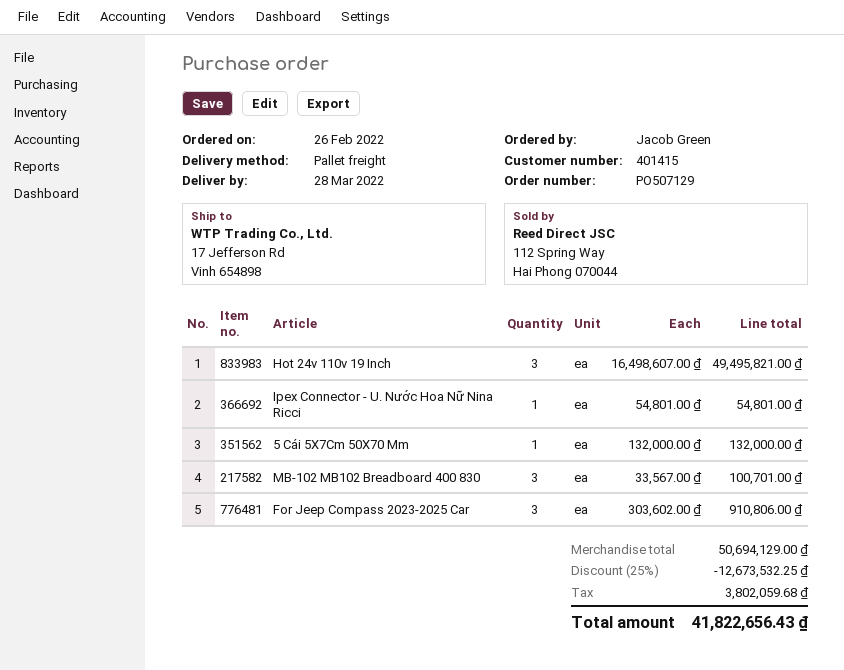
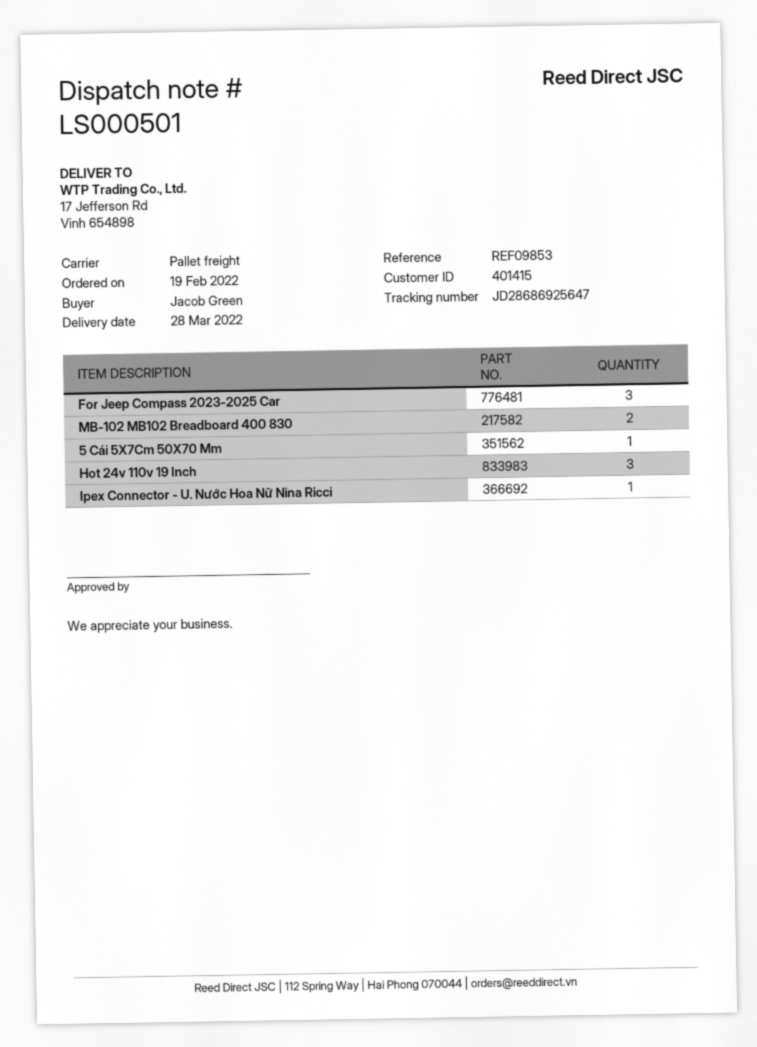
order date: 2022-02-26 -> 2022-02-19
MB-102 MB102 Breadboard 400 830: 3 -> 2

